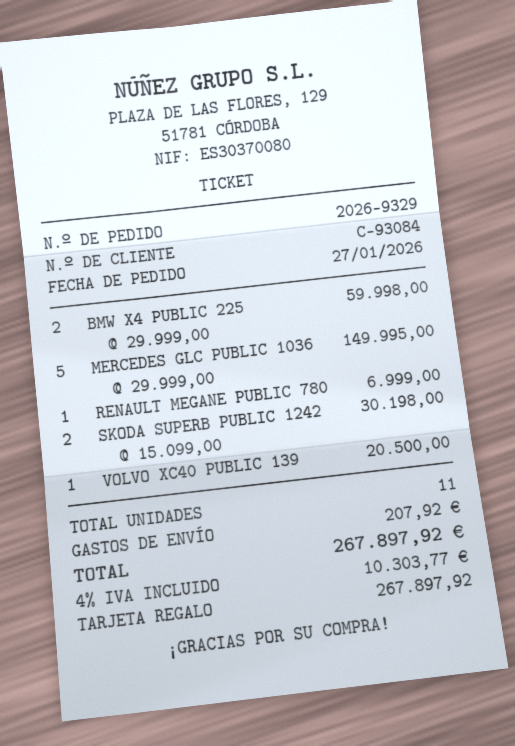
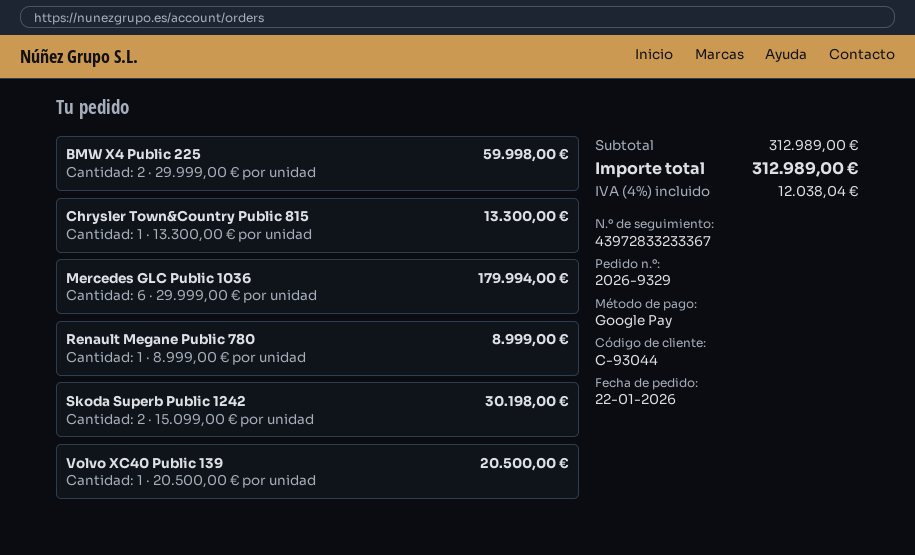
order date: 2026-01-27 -> 2026-01-22
customer number: C-93084 -> C-93044
payment method: gift card -> Google Pay
MERCEDES GLC PUBLIC 1036: 5 x 29999.00 = 149995.00 -> 6 x 29999.00 = 179994.00
RENAULT MEGANE PUBLIC 780: 1 x 6999.00 = 6999.00 -> 1 x 8999.00 = 8999.00
Chrysler Town&Country Public 815: none -> 1 x 13300.00 = 13300.00
shipping: 207.92 -> none
tax: 4% = 10303.77 -> 4% = 12038.04
total: 267897.92 -> 312989.00

